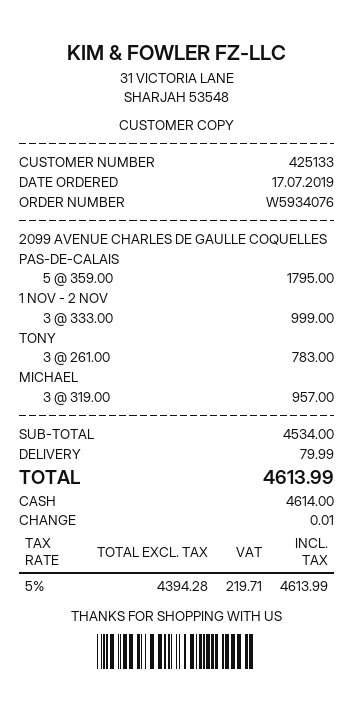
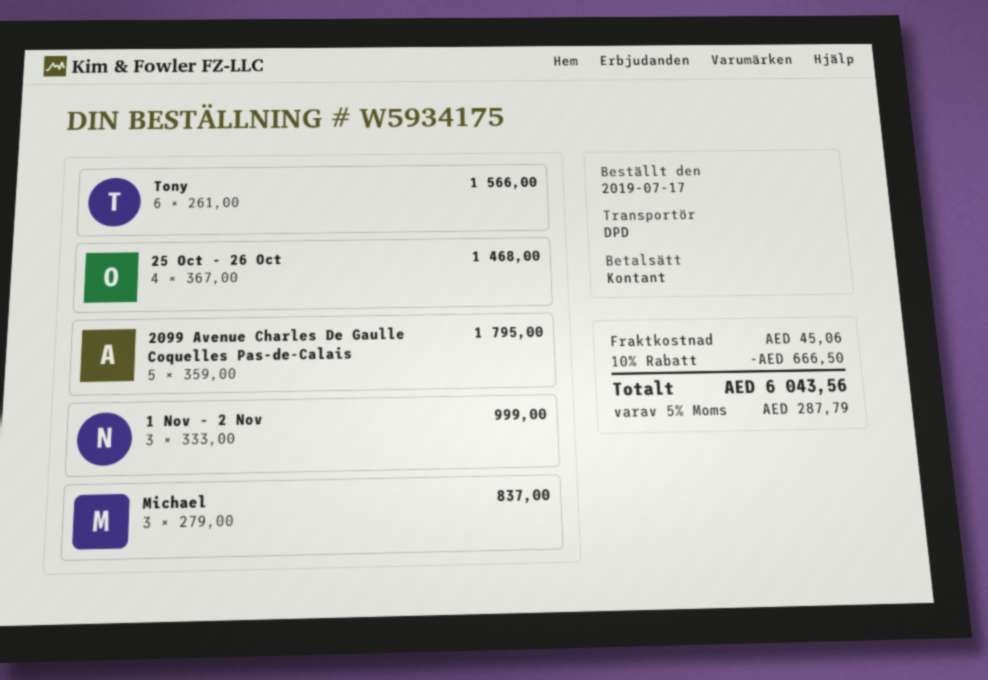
order number: W5934076 -> W5934175
TONY: 3 x 261.00 = 783.00 -> 6 x 261.00 = 1566.00
MICHAEL: 3 x 319.00 = 957.00 -> 3 x 279.00 = 837.00
25 Oct - 26 Oct: none -> 4 x 367.00 = 1468.00
discount: none -> 10% = 666.50
shipping: 79.99 -> 45.06
tax: 5% = 219.71 -> 5% = 287.79
total: 4613.99 -> 6043.56

